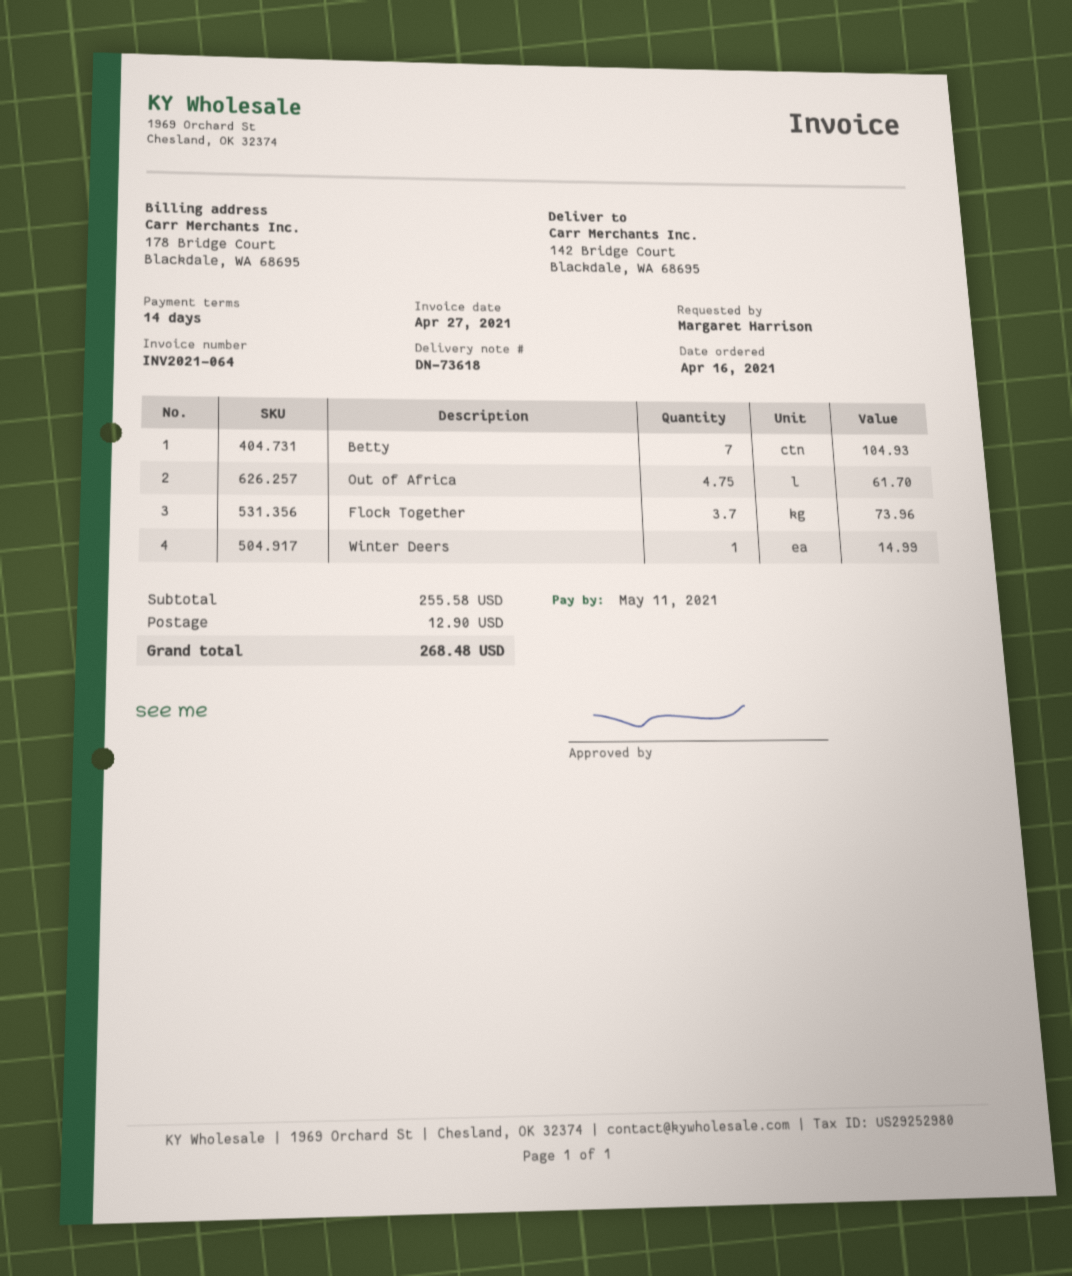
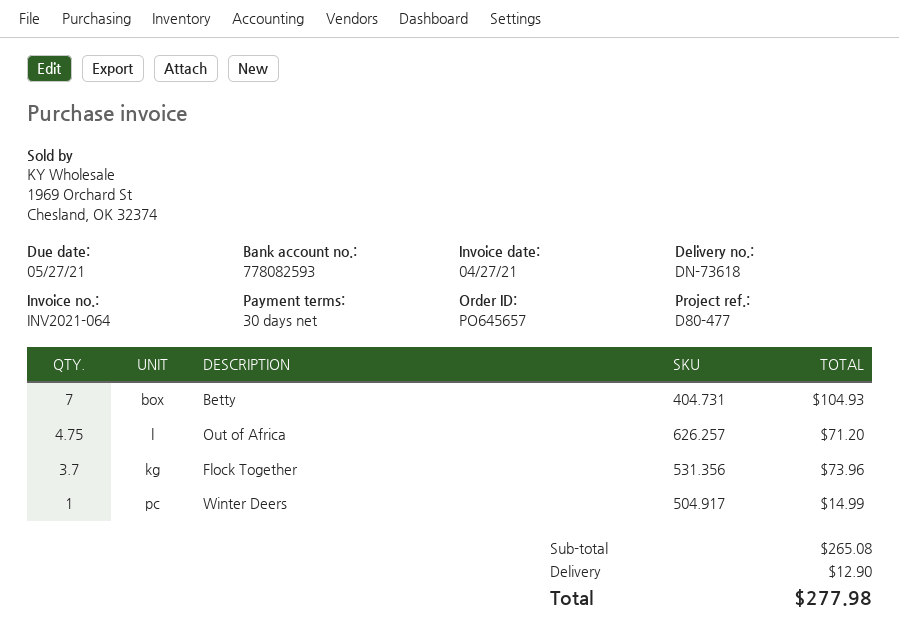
payment terms: 14 days -> 30 days
due date: 2021-05-11 -> 2021-05-27
Out of Africa: 4.75 for 61.70 -> 4.75 for 71.20
subtotal: 255.58 -> 265.08
total: 268.48 -> 277.98

